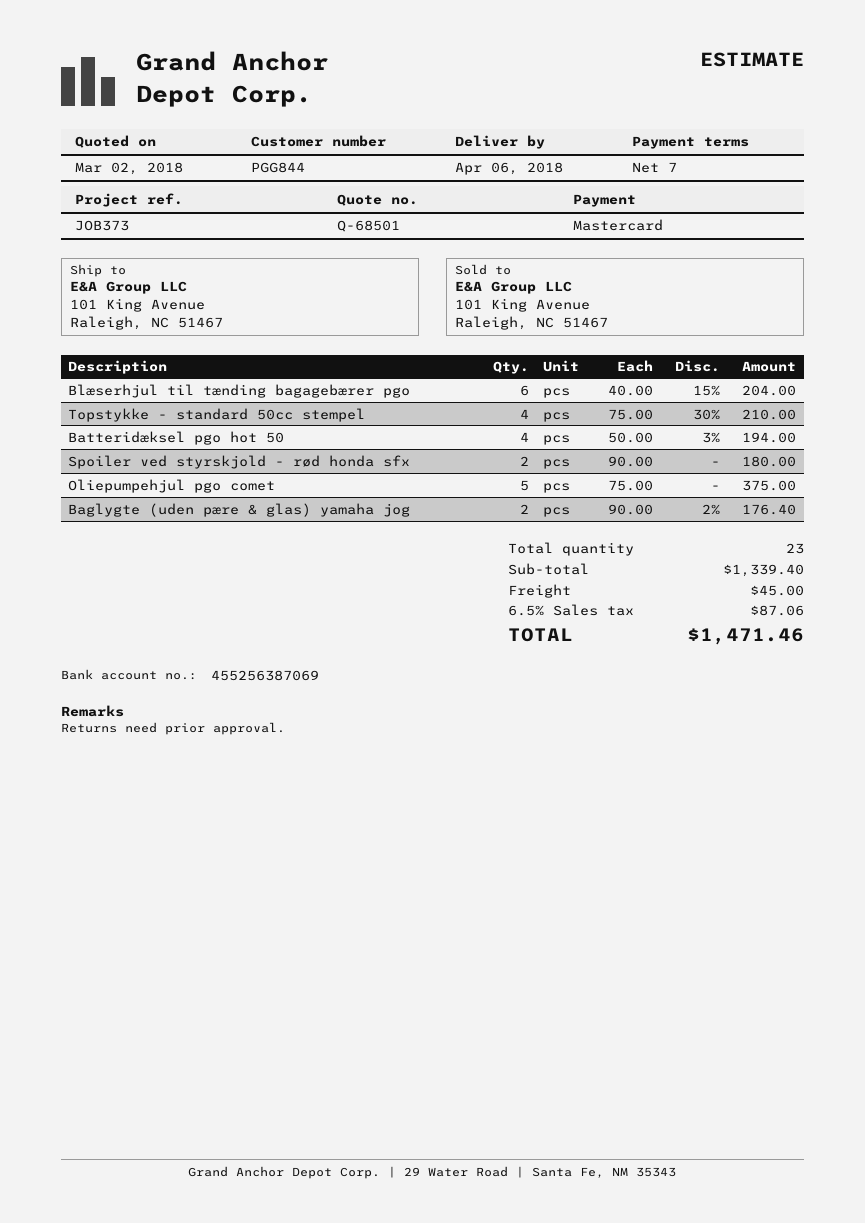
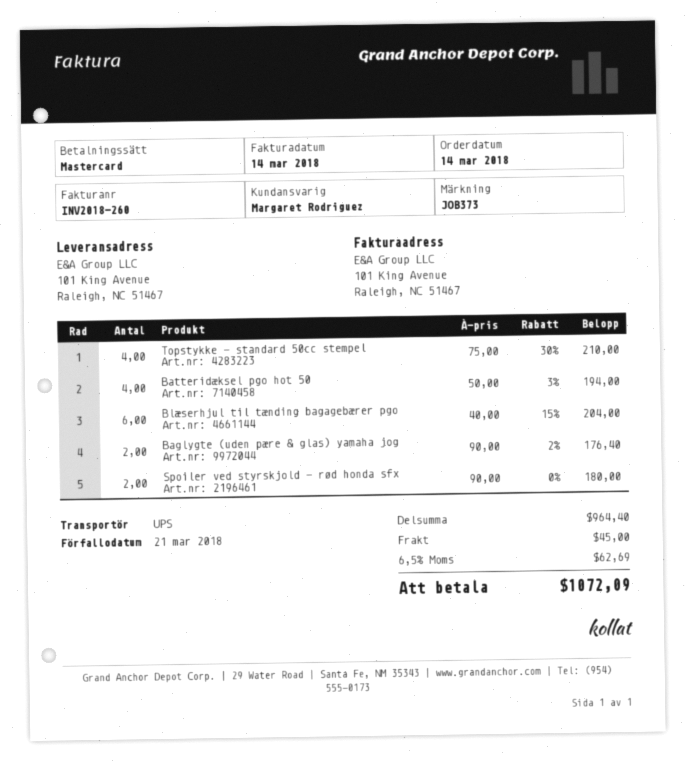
Oliepumpehjul pgo comet: 5 x 75.00 = 375.00 -> none
subtotal: 1339.40 -> 964.40
tax: 6.5% = 87.06 -> 6.5% = 62.69
total: 1471.46 -> 1072.09

